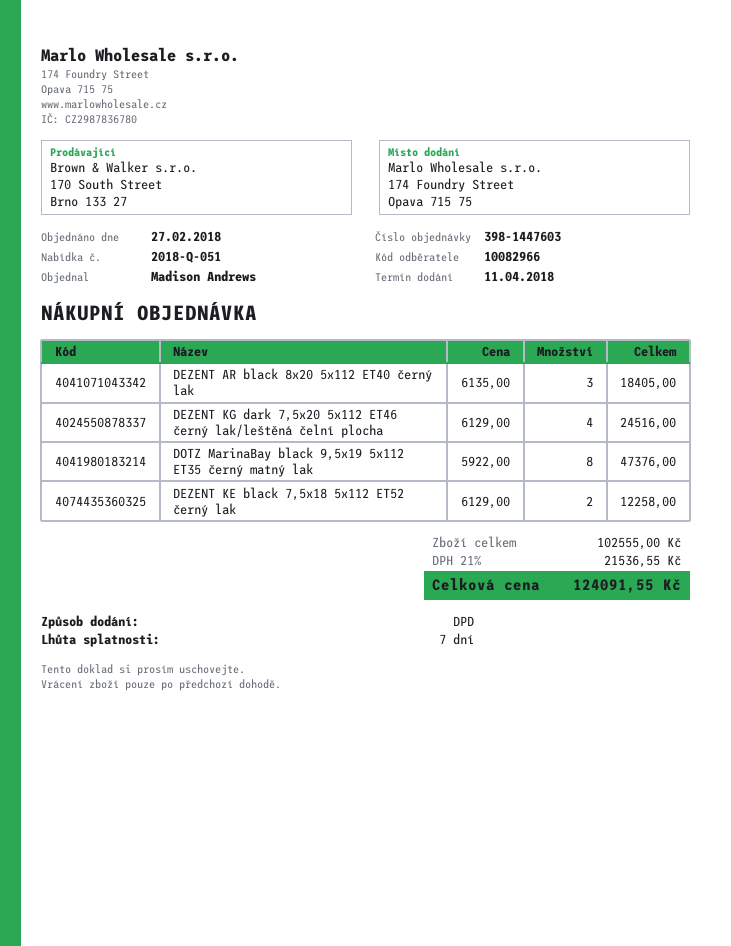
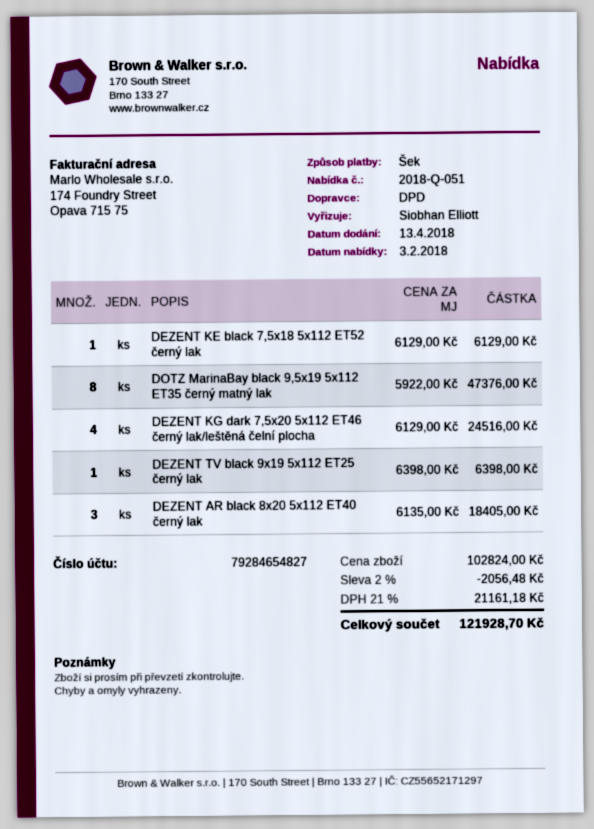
delivery date: 2018-04-11 -> 2018-04-13
DEZENT KE black 7,5x18 5x112 ET52 černý lak: 2 x 6129.00 = 12258.00 -> 1 x 6129.00 = 6129.00
DEZENT TV black 9x19 5x112 ET25 černý lak: none -> 1 x 6398.00 = 6398.00
subtotal: 102555.00 -> 102824.00
discount: none -> 2% = 2056.48
tax: 21% = 21536.55 -> 21% = 21161.18
total: 124091.55 -> 121928.70

